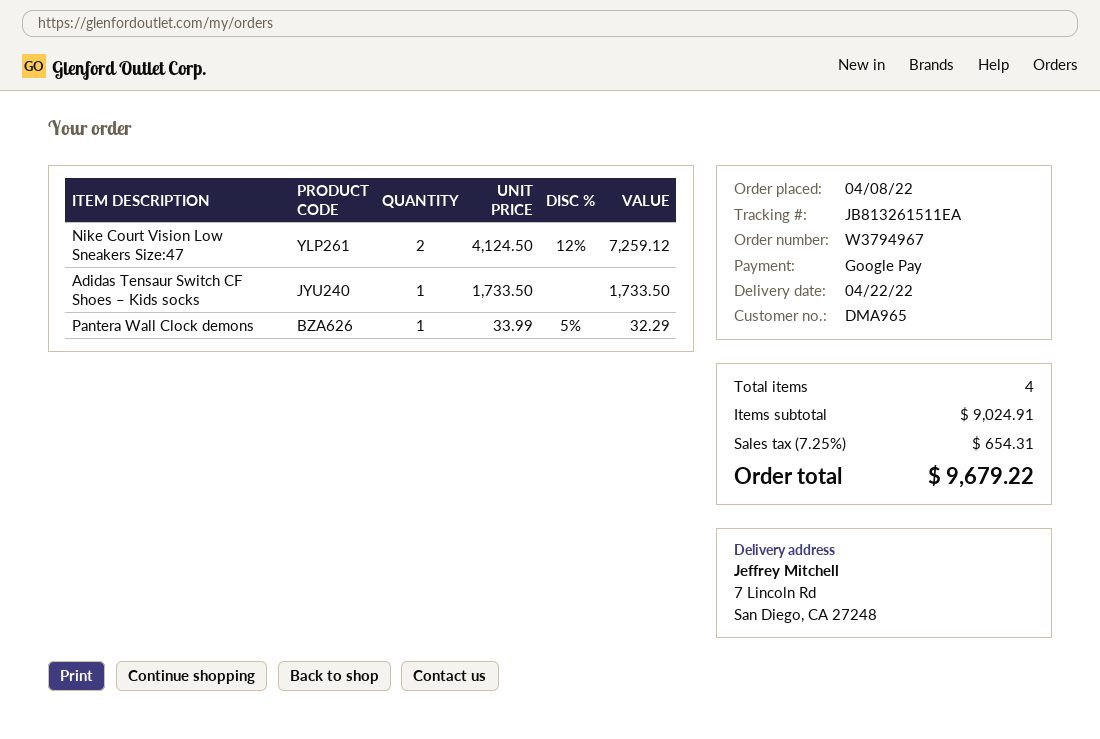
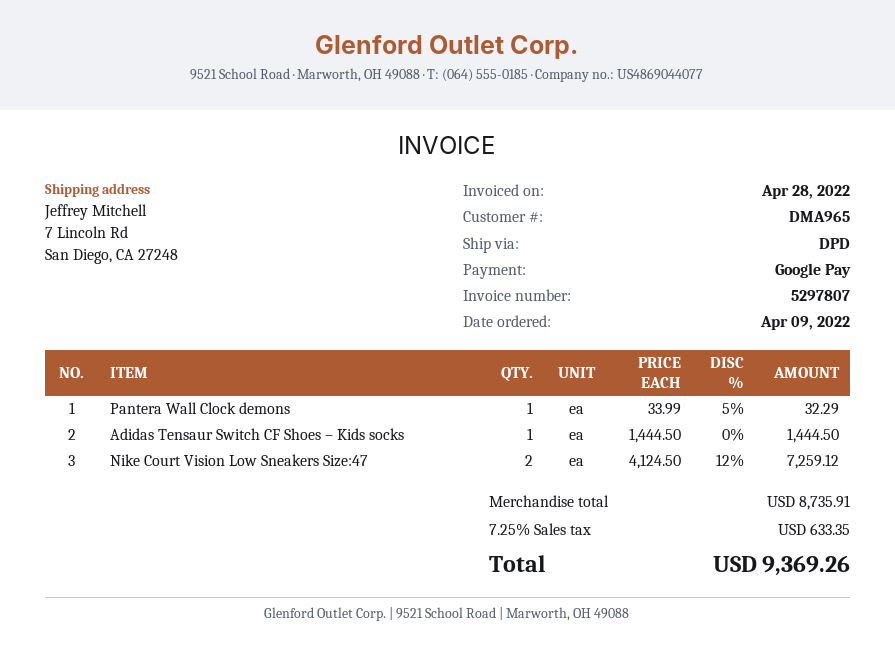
order date: 2022-04-08 -> 2022-04-09
Adidas Tensaur Switch CF Shoes – Kids socks: 1 x 1733.50 = 1733.50 -> 1 x 1444.50 = 1444.50
subtotal: 9024.91 -> 8735.91
tax: 7.25% = 654.31 -> 7.25% = 633.35
total: 9679.22 -> 9369.26

